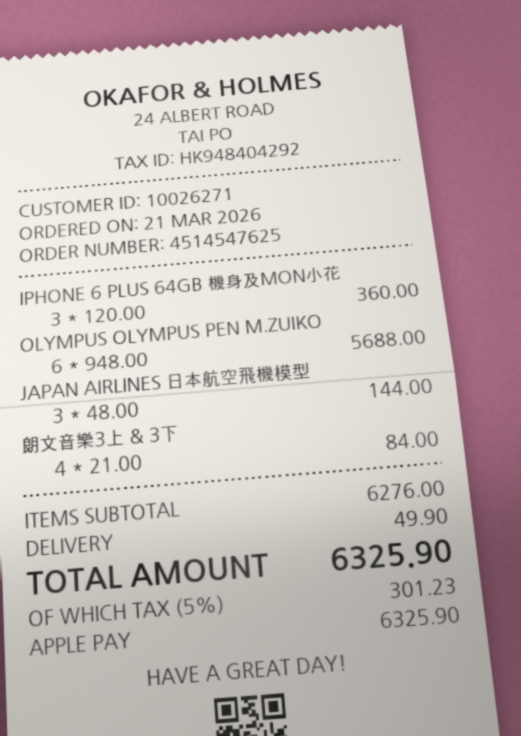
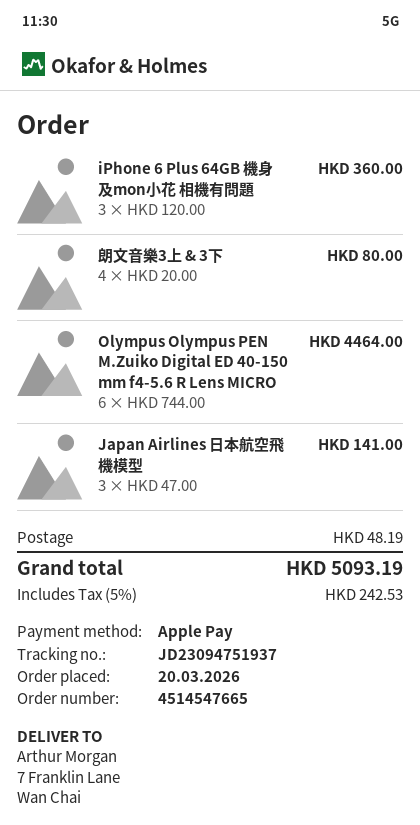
order number: 4514547625 -> 4514547665
order date: 2026-03-21 -> 2026-03-20
OLYMPUS OLYMPUS PEN M.ZUIKO: 6 x 948.00 = 5688.00 -> 6 x 744.00 = 4464.00
JAPAN AIRLINES 日本航空飛機模型: 3 x 48.00 = 144.00 -> 3 x 47.00 = 141.00
朗文音樂3上 & 3下: 4 x 21.00 = 84.00 -> 4 x 20.00 = 80.00
shipping: 49.90 -> 48.19
tax: 5% = 301.23 -> 5% = 242.53
total: 6325.90 -> 5093.19

